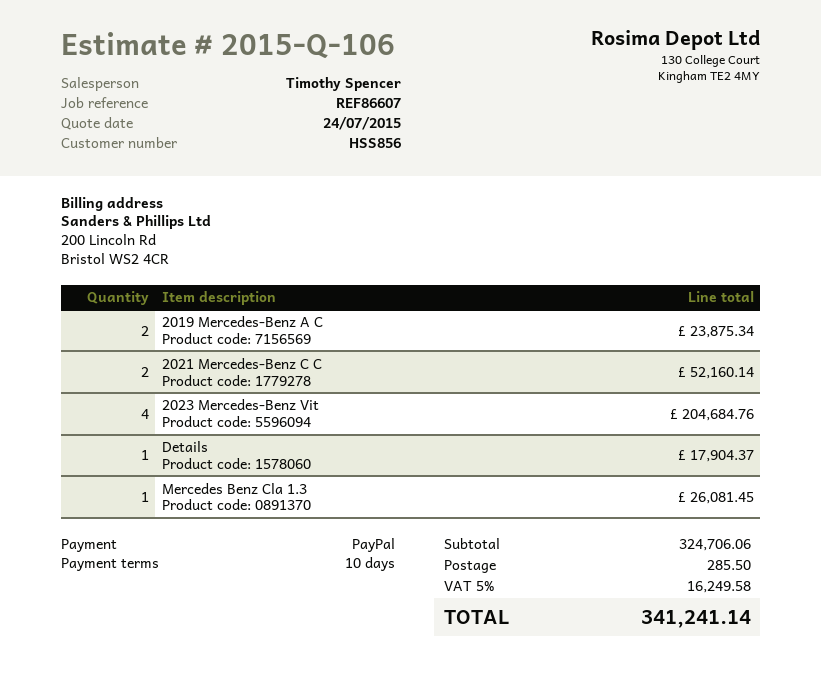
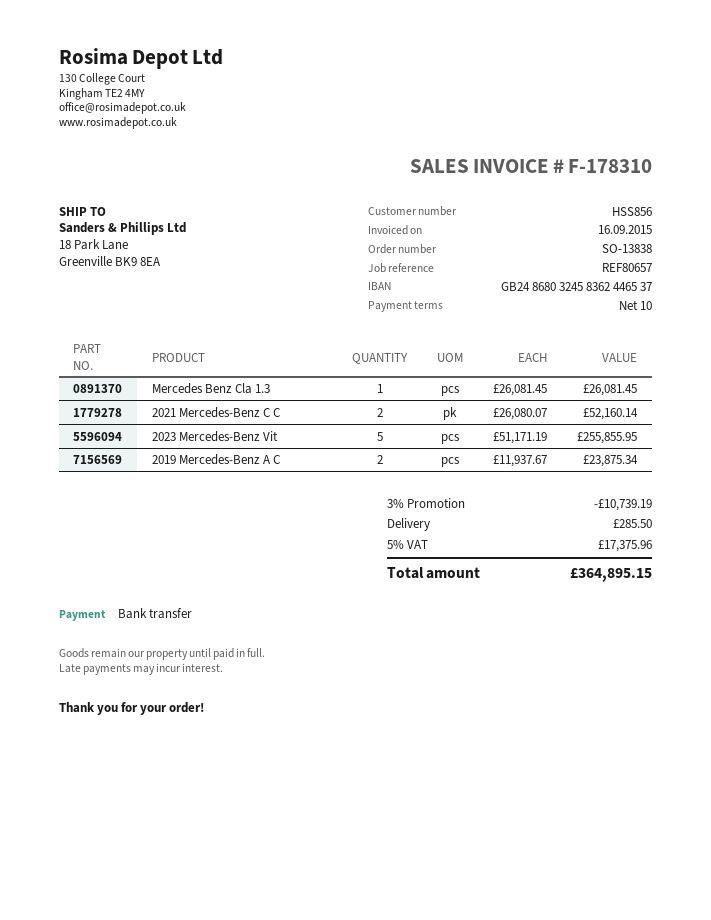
reference: REF86607 -> REF80657
payment method: PayPal -> bank transfer
2023 Mercedes-Benz Vit: 4 for 204684.76 -> 5 for 255855.95
Details: 1 for 17904.37 -> none
discount: none -> 3% = 10739.19
tax: 5% = 16249.58 -> 5% = 17375.96
total: 341241.14 -> 364895.15

